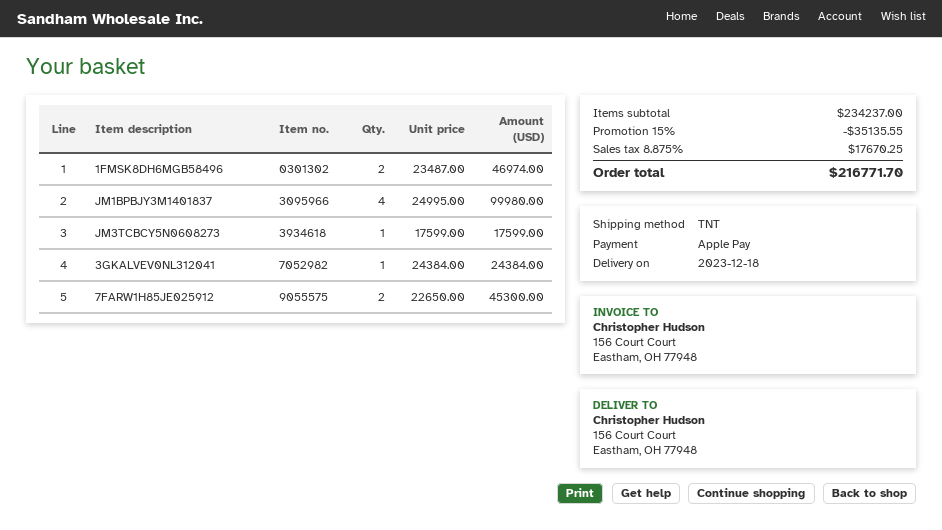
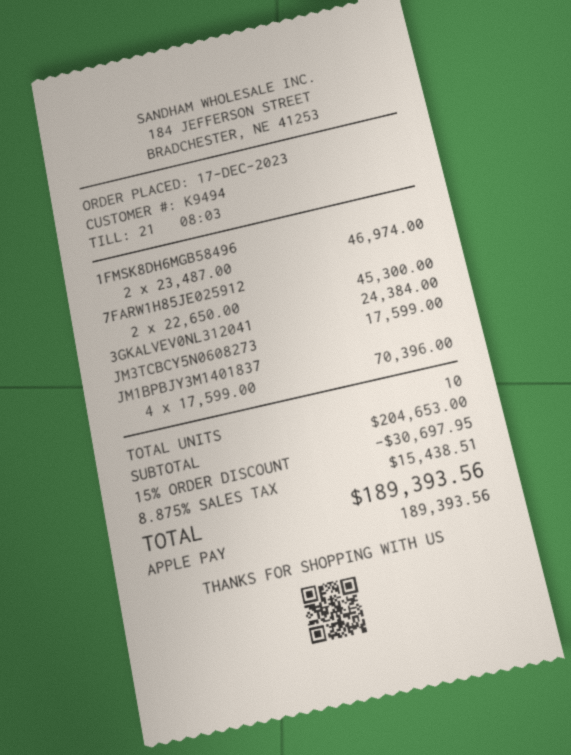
JM1BPBJY3M1401837: 4 x 24995.00 = 99980.00 -> 4 x 17599.00 = 70396.00
subtotal: 234237.00 -> 204653.00
discount: 15% = 35135.55 -> 15% = 30697.95
tax: 8.875% = 17670.25 -> 8.875% = 15438.51
total: 216771.70 -> 189393.56

